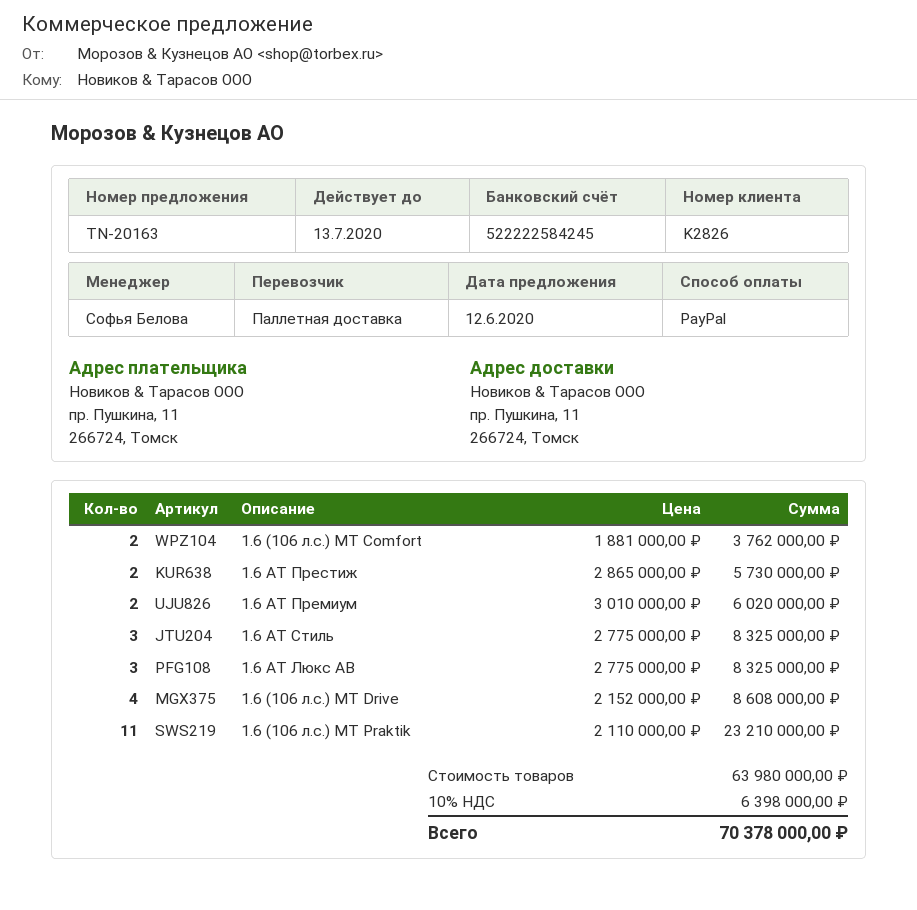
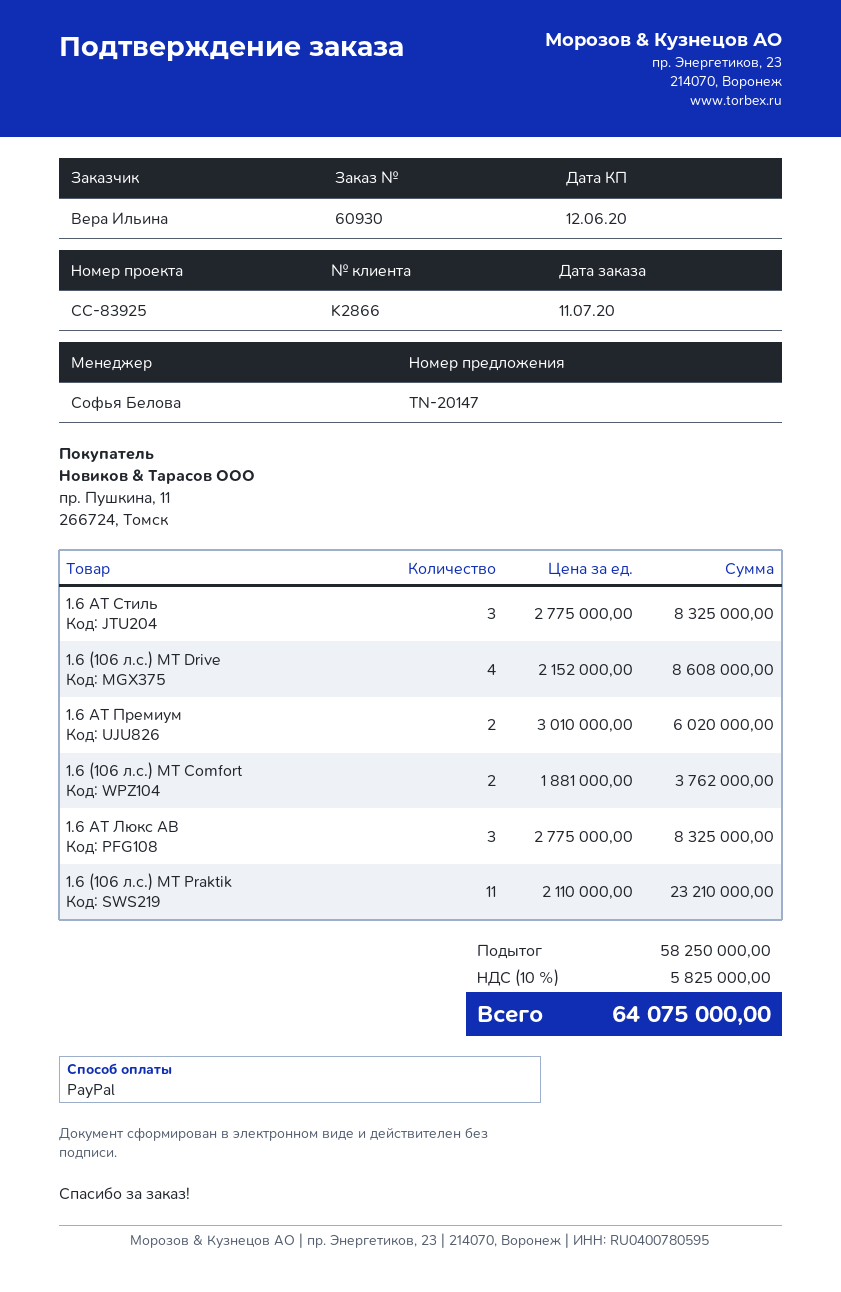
quote number: TN-20163 -> TN-20147
customer number: K2826 -> K2866
1.6 AT Престиж: 2 x 2865000.00 = 5730000.00 -> none
subtotal: 63980000.00 -> 58250000.00
tax: 10% = 6398000.00 -> 10% = 5825000.00
total: 70378000.00 -> 64075000.00

